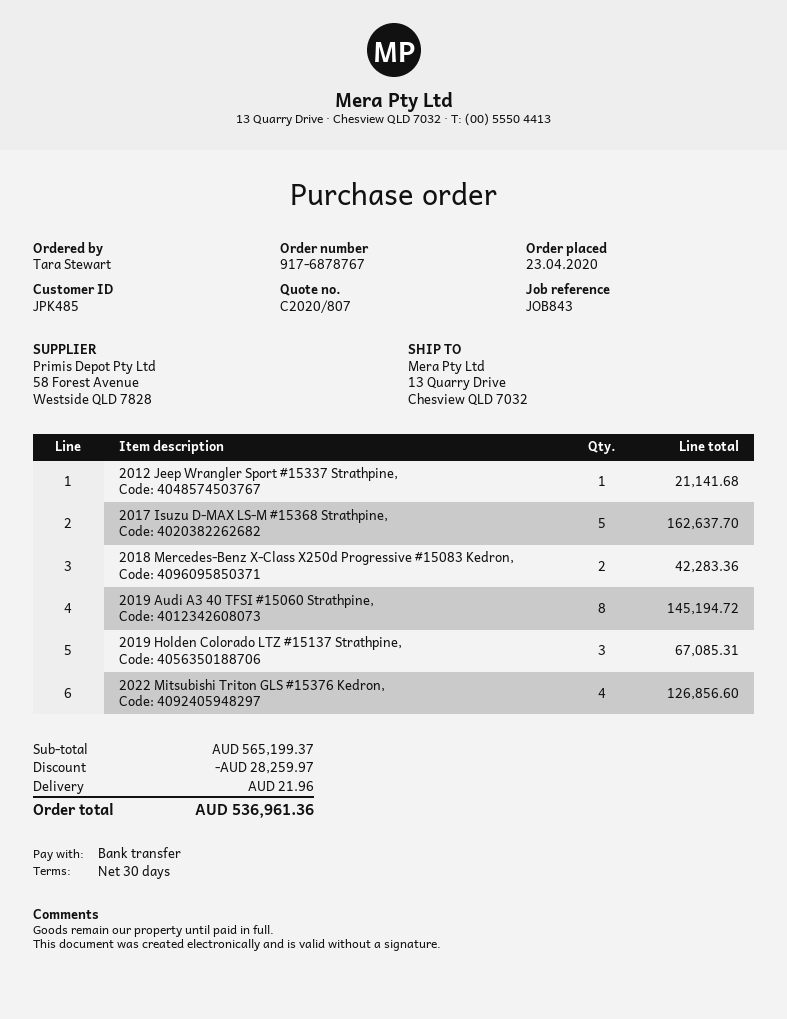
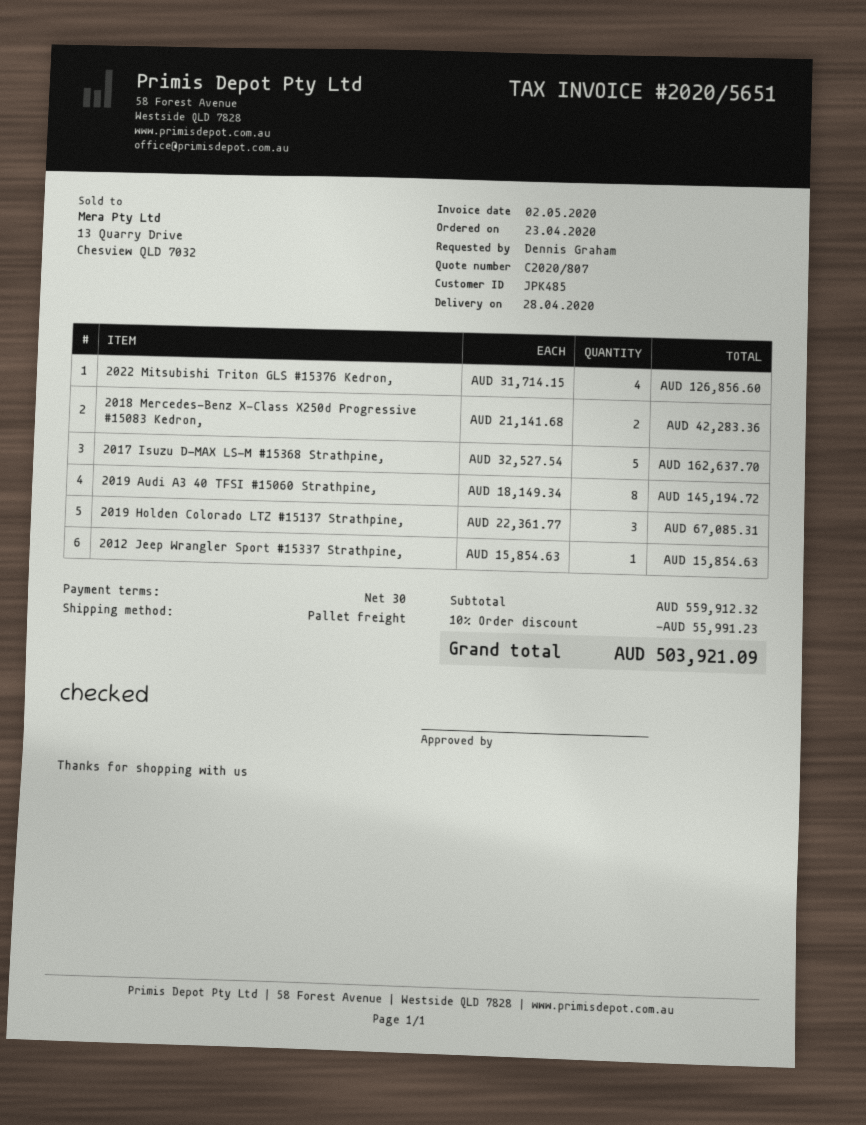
ordered by: Tara Stewart -> Dennis Graham
2012 Jeep Wrangler Sport #15337 Strathpine,: 1 for 21141.68 -> 1 for 15854.63
subtotal: 565199.37 -> 559912.32
discount: 28259.97 -> 55991.23
shipping: 21.96 -> none
total: 536961.36 -> 503921.09

